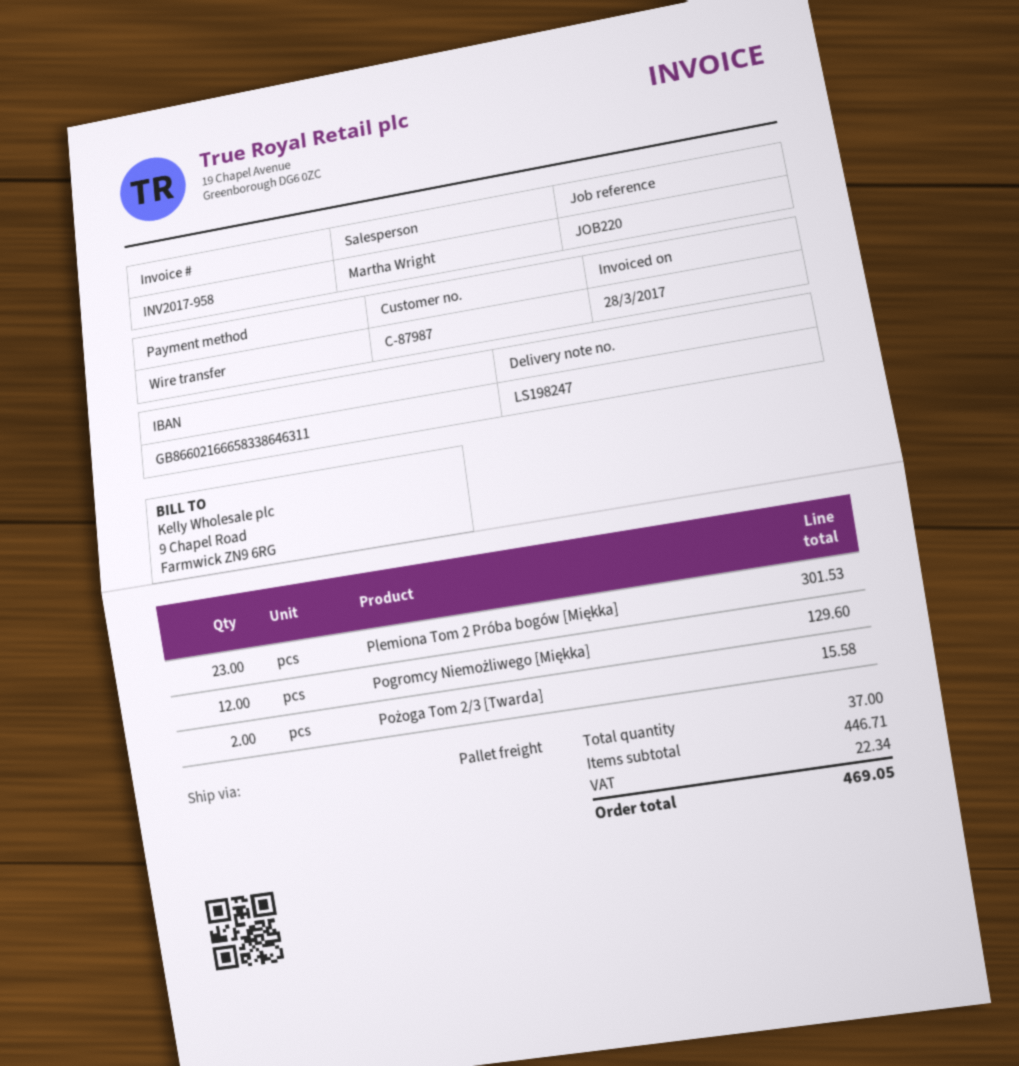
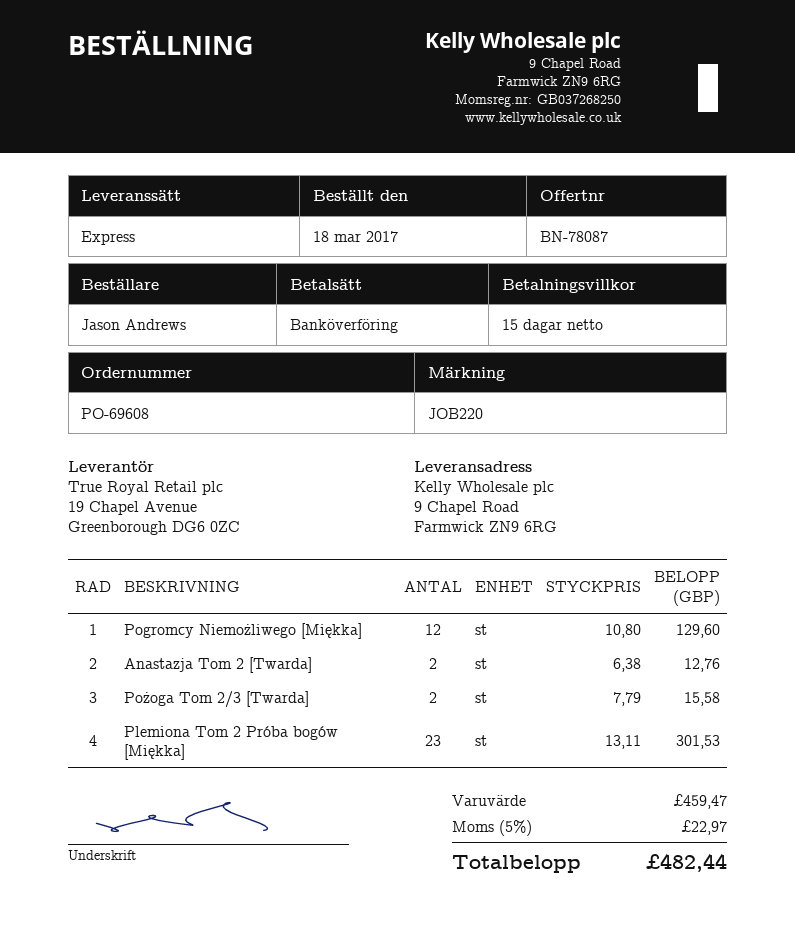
shipping method: pallet freight -> express
Anastazja Tom 2 [Twarda]: none -> 2 for 12.76
subtotal: 446.71 -> 459.47
tax: 22.34 -> 22.97
total: 469.05 -> 482.44

